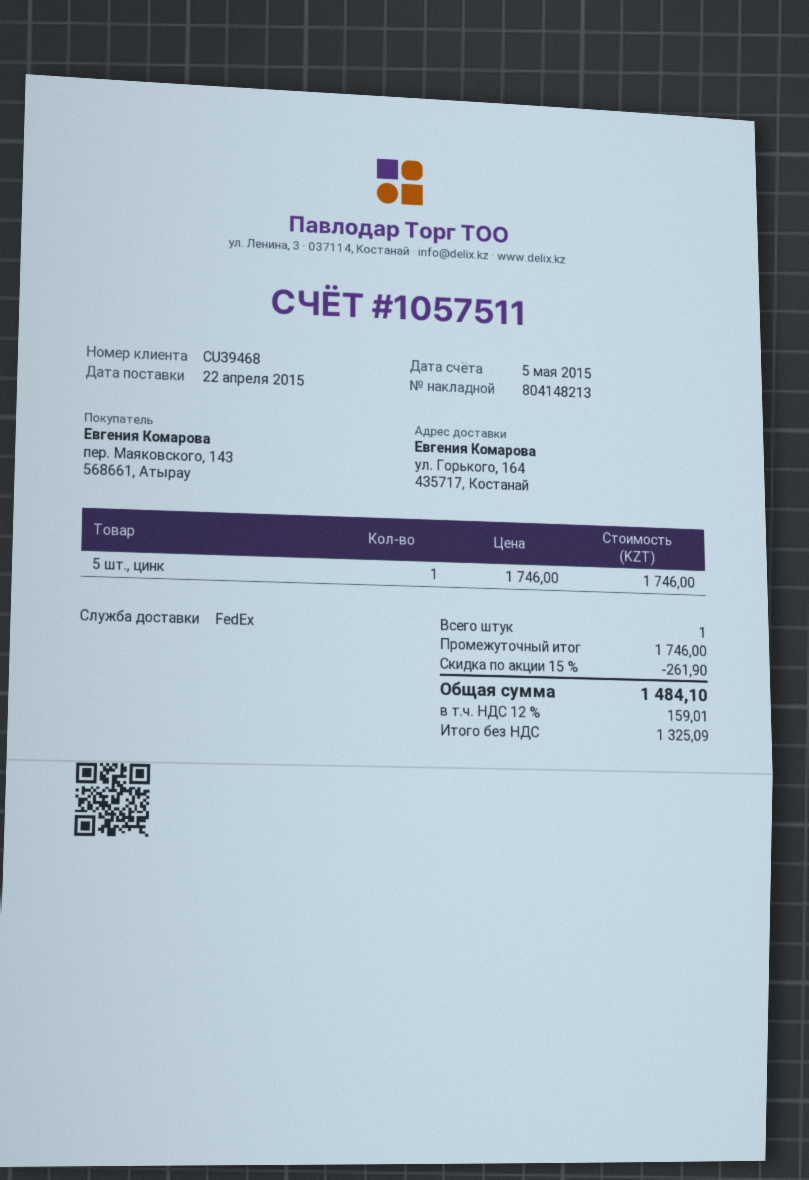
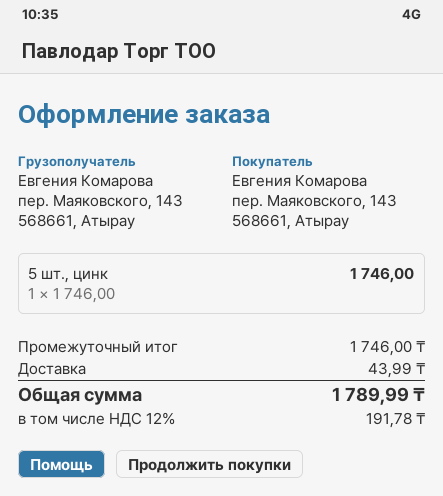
ship to: ул. Горького, 164, 435717, Костанай -> пер. Маяковского, 143, 568661, Атырау
discount: 15% = 261.90 -> none
shipping: none -> 43.99
tax: 12% = 159.01 -> 12% = 191.78
total: 1484.10 -> 1789.99

